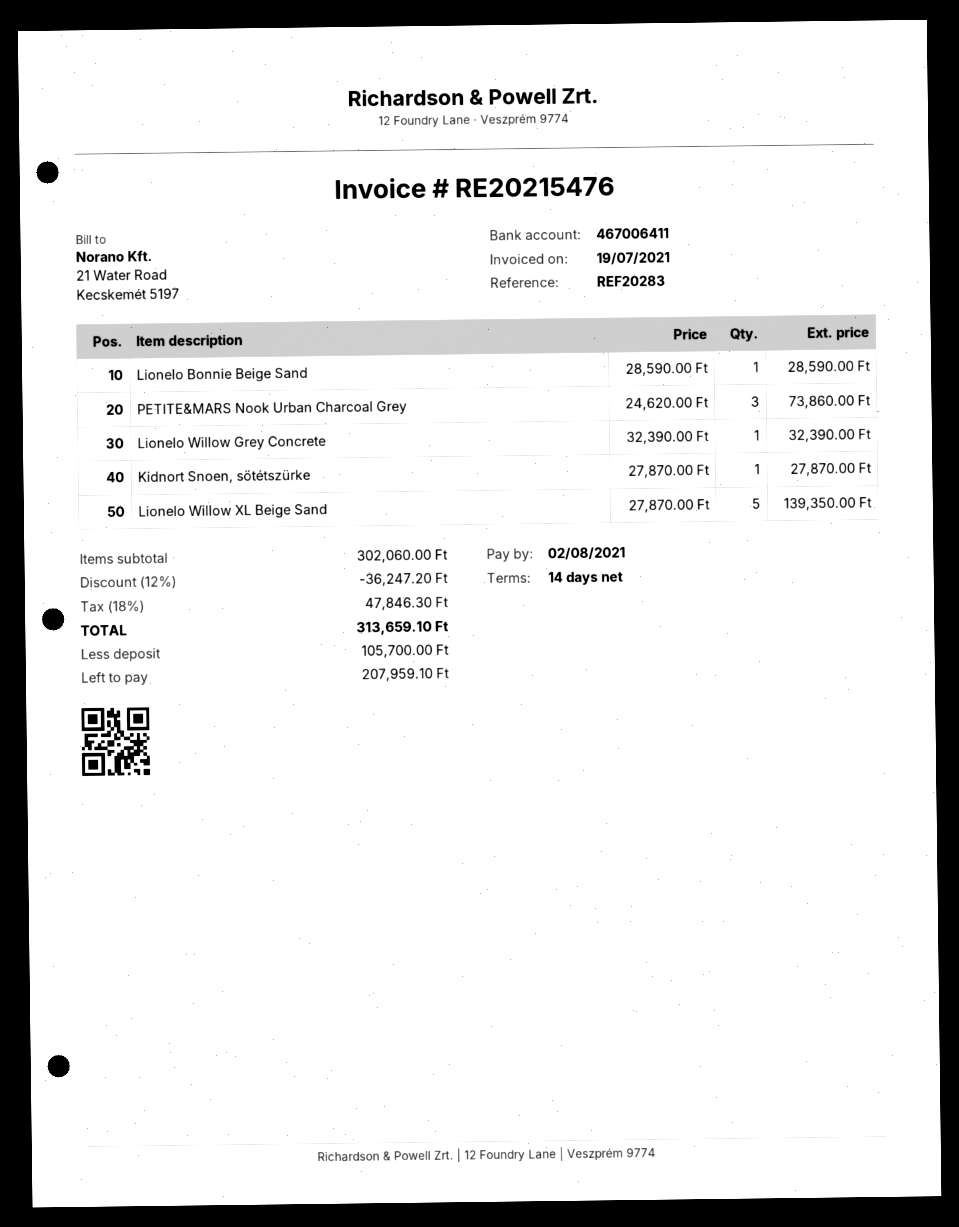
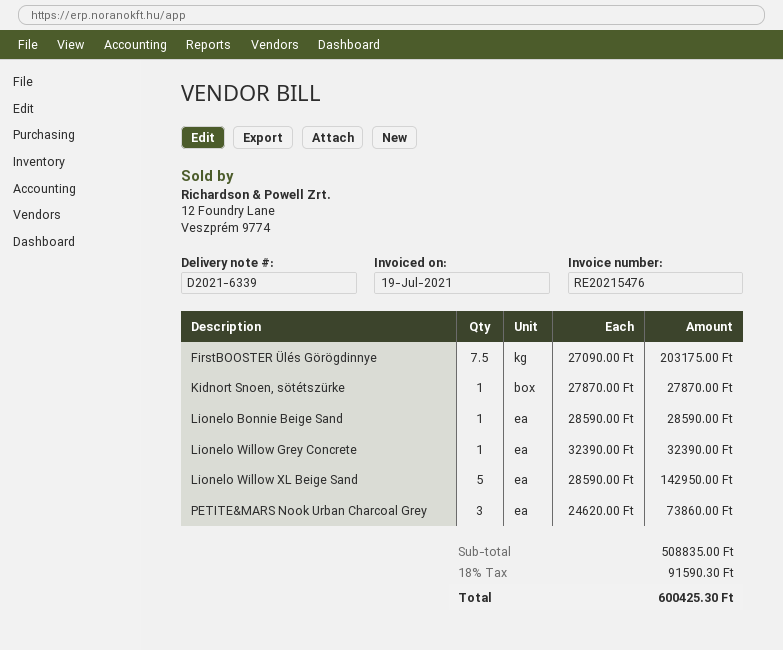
Lionelo Willow XL Beige Sand: 5 x 27870.00 = 139350.00 -> 5 x 28590.00 = 142950.00
FirstBOOSTER Ülés Görögdinnye: none -> 7.5 x 27090.00 = 203175.00
subtotal: 302060.00 -> 508835.00
discount: 12% = 36247.20 -> none
tax: 18% = 47846.30 -> 18% = 91590.30
total: 313659.10 -> 600425.30

